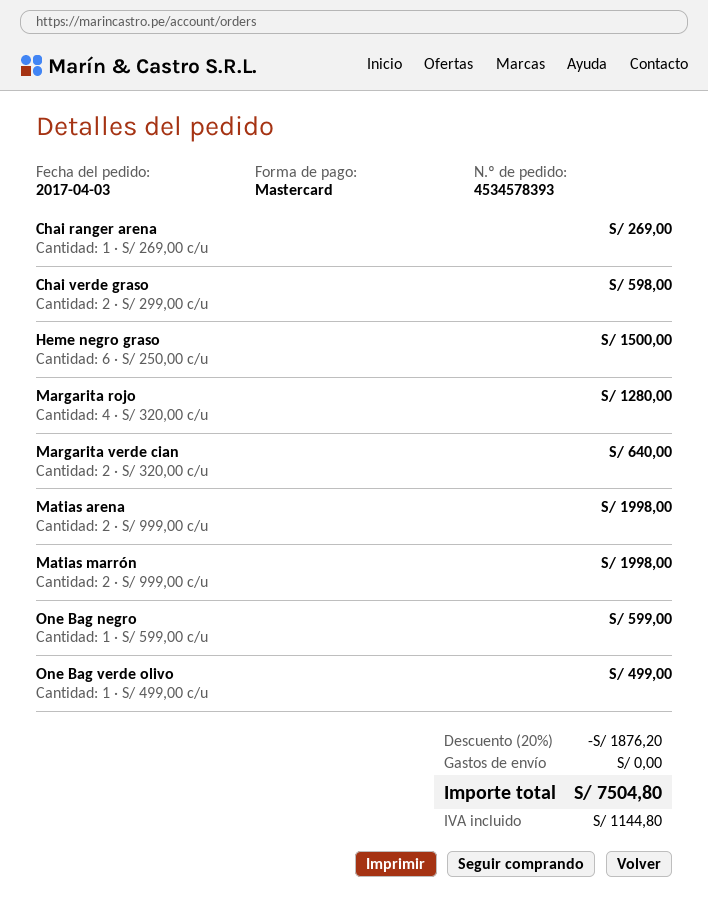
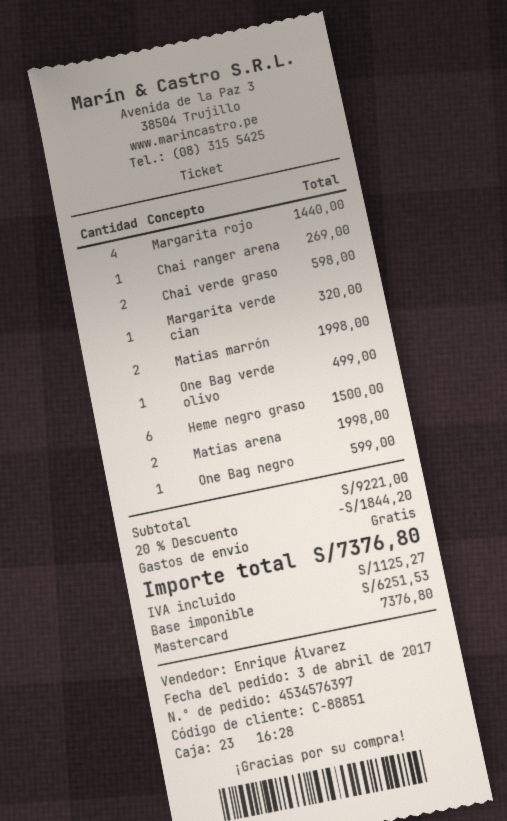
order number: 4534578393 -> 4534576397
Margarita rojo: 4 for 1280.00 -> 4 for 1440.00
Margarita verde cian: 2 for 640.00 -> 1 for 320.00
discount: 20% = 1876.20 -> 20% = 1844.20
tax: 1144.80 -> 1125.27
total: 7504.80 -> 7376.80

